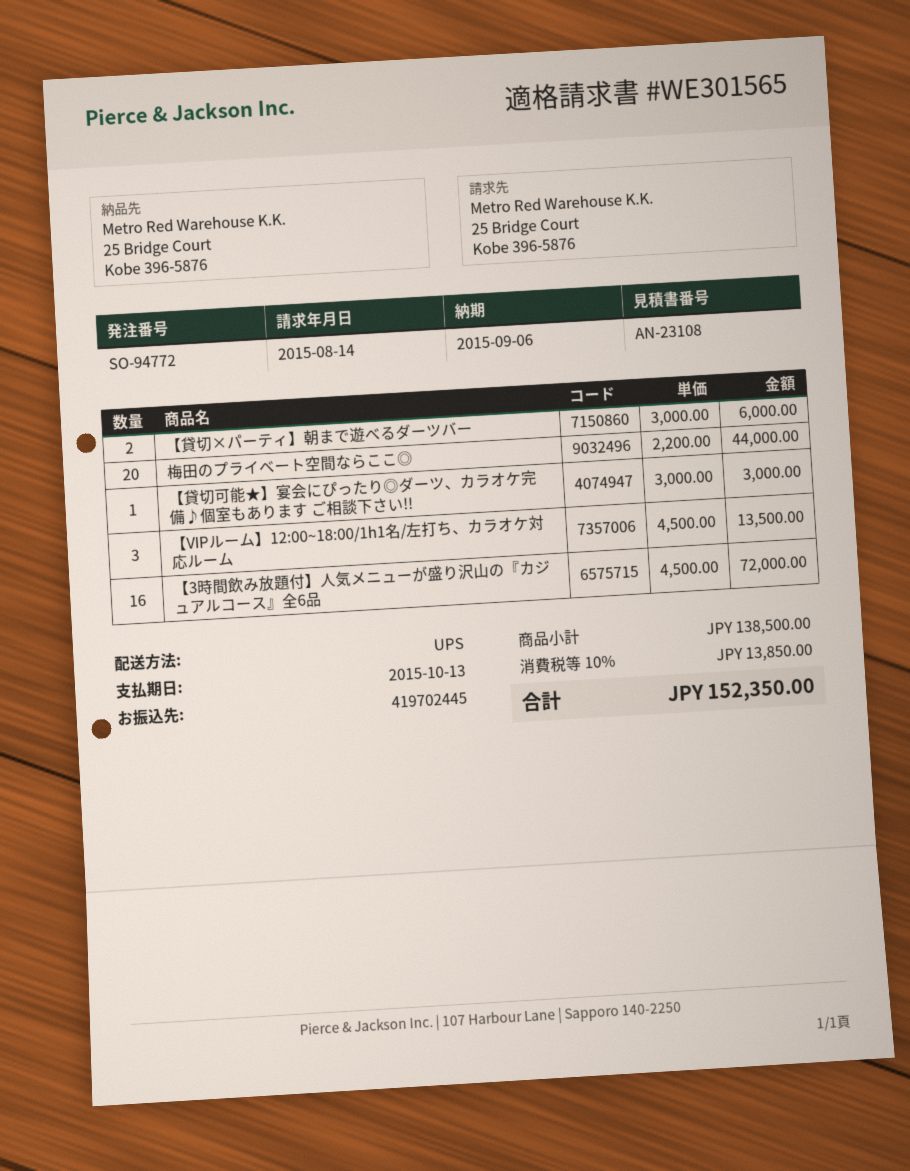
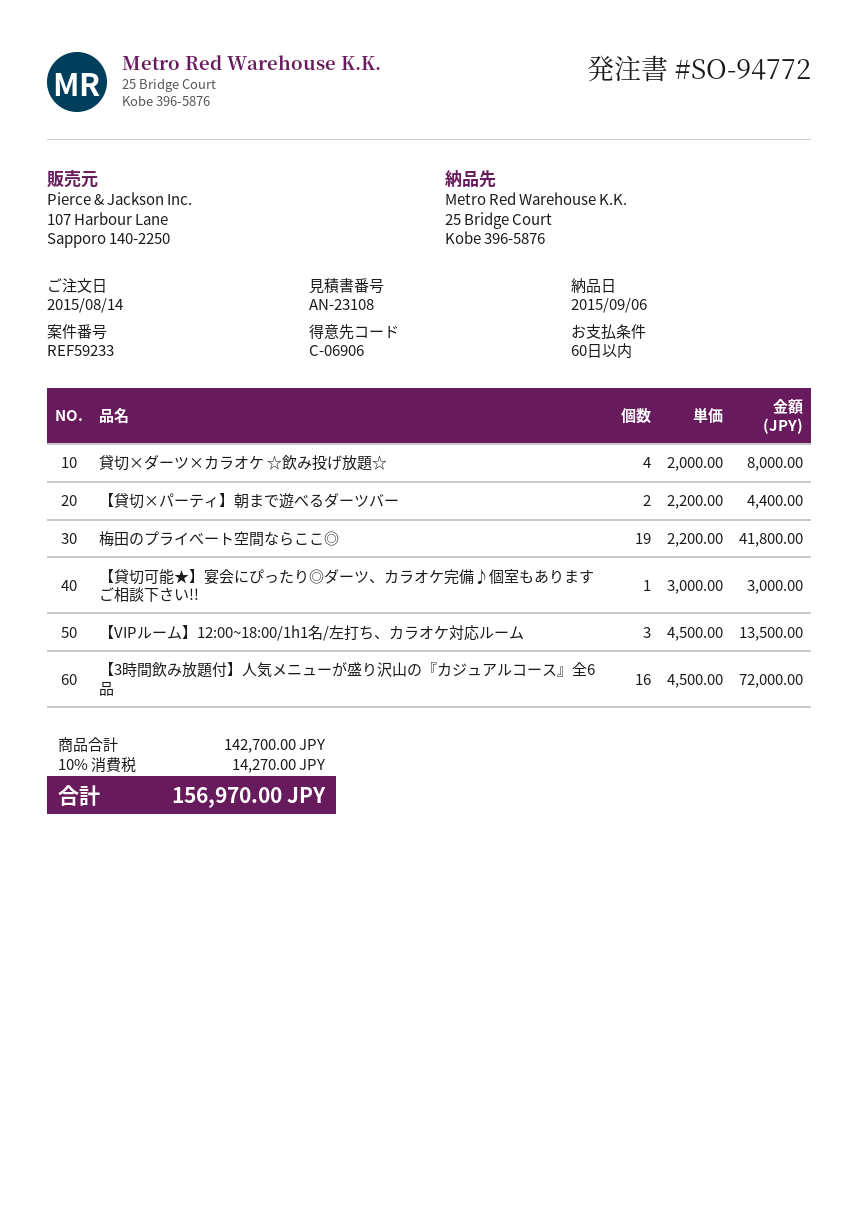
【貸切×パーティ】朝まで遊べるダーツバー: 2 x 3000.00 = 6000.00 -> 2 x 2200.00 = 4400.00
梅田のプライべート空間ならここ◎: 20 x 2200.00 = 44000.00 -> 19 x 2200.00 = 41800.00
貸切×ダーツ×カラオケ ☆飲み投げ放題☆: none -> 4 x 2000.00 = 8000.00
subtotal: 138500.00 -> 142700.00
tax: 10% = 13850.00 -> 10% = 14270.00
total: 152350.00 -> 156970.00

